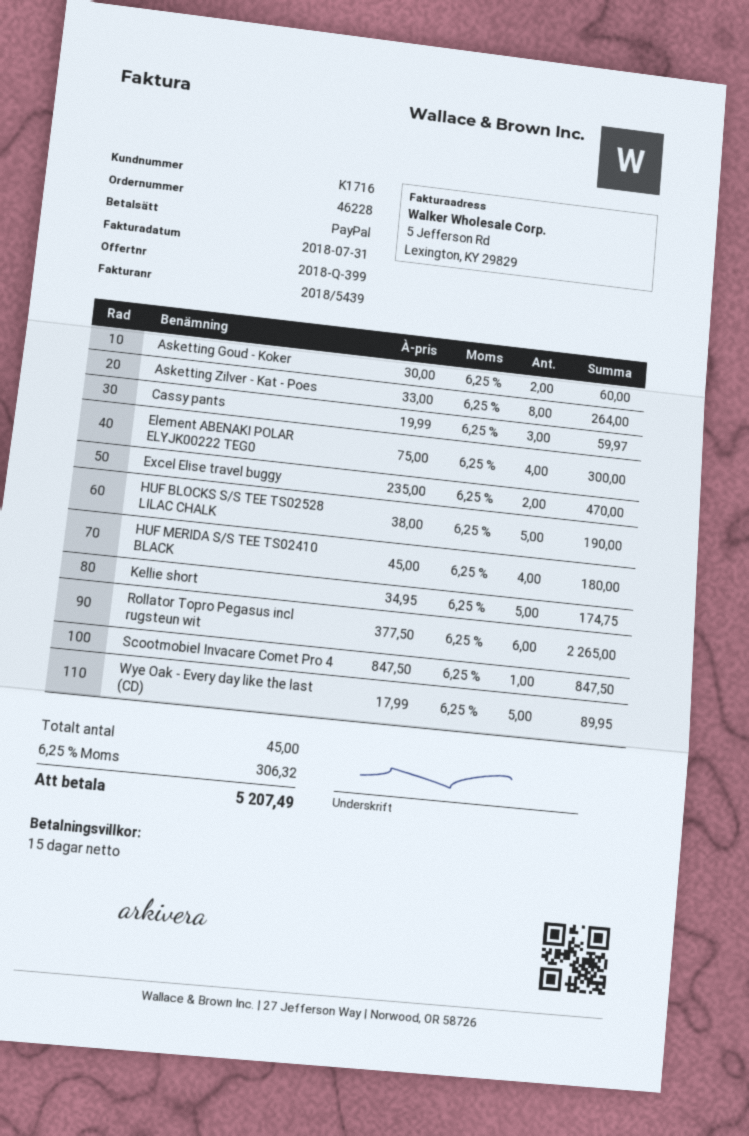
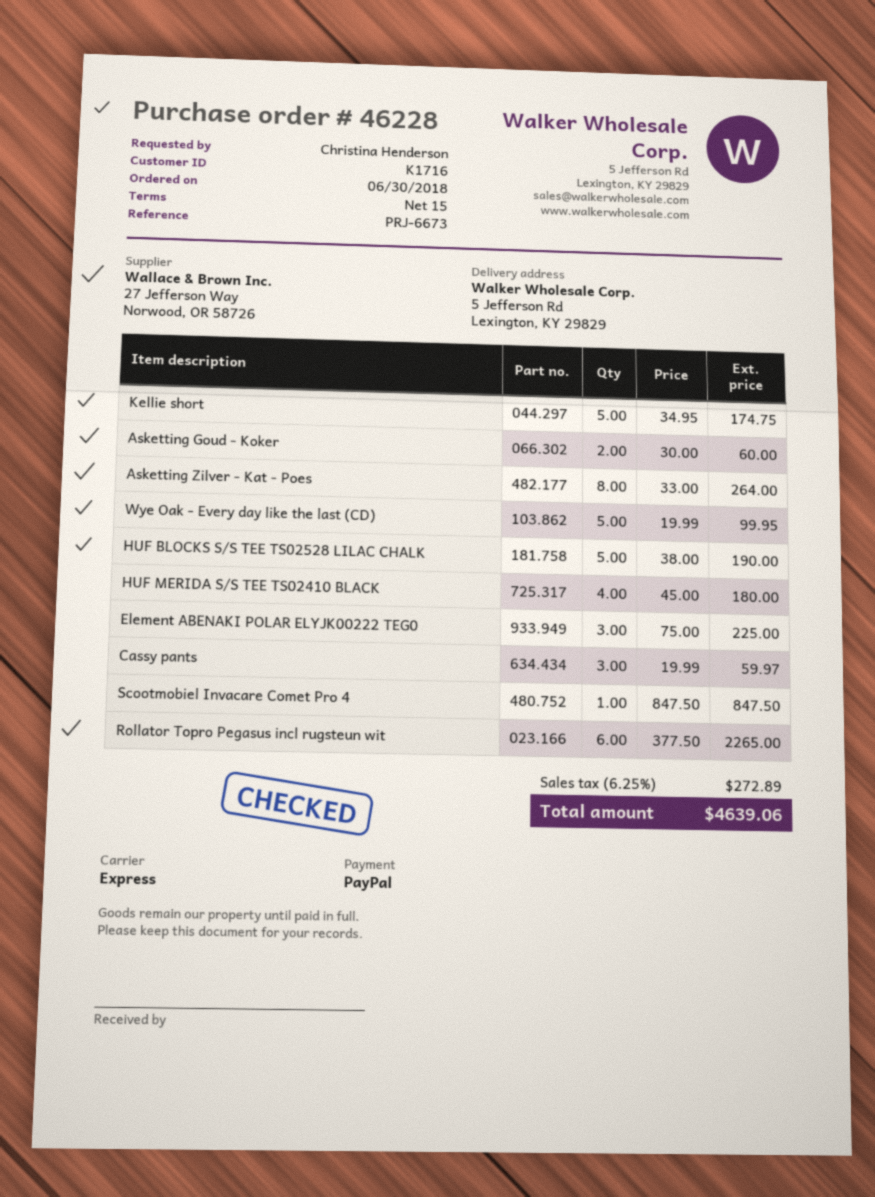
Element ABENAKI POLAR ELYJK00222 TEG0: 4 x 75.00 = 300.00 -> 3 x 75.00 = 225.00
Excel Elise travel buggy: 2 x 235.00 = 470.00 -> none
Wye Oak - Every day like the last (CD): 5 x 17.99 = 89.95 -> 5 x 19.99 = 99.95
tax: 6.25% = 306.32 -> 6.25% = 272.89
total: 5207.49 -> 4639.06

